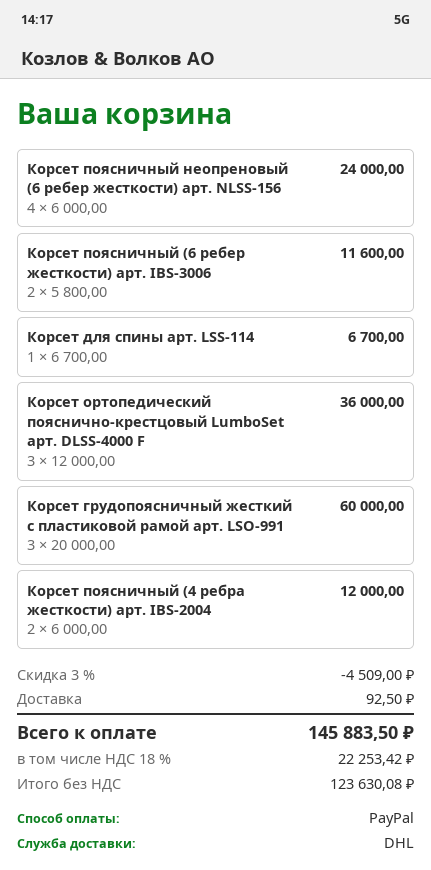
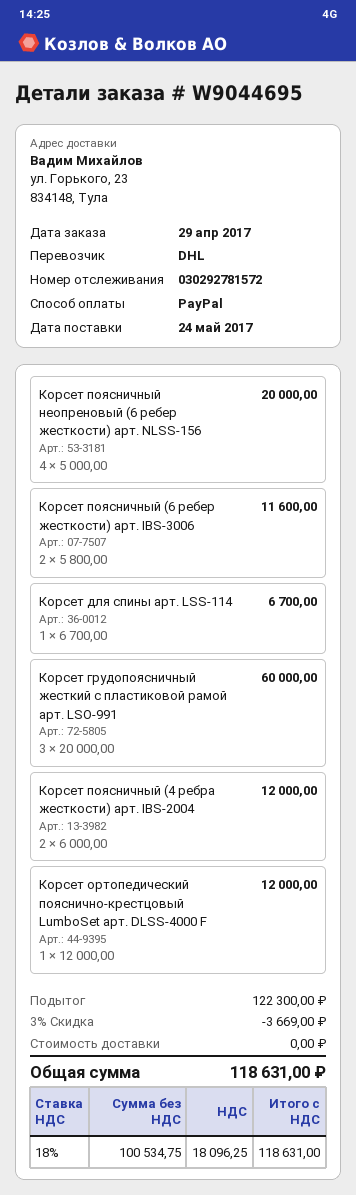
Корсет поясничный неопреновый (6 ребер жесткости) арт. NLSS-156: 4 x 6000.00 = 24000.00 -> 4 x 5000.00 = 20000.00
Корсет ортопедический пояснично-крестцовый LumboSet арт. DLSS-4000 F: 3 x 12000.00 = 36000.00 -> 1 x 12000.00 = 12000.00
discount: 3% = 4509.00 -> 3% = 3669.00
shipping: 92.50 -> 0.00
net: 123630.08 -> 100534.75
tax: 18% = 22253.42 -> 18% = 18096.25
total: 145883.50 -> 118631.00

